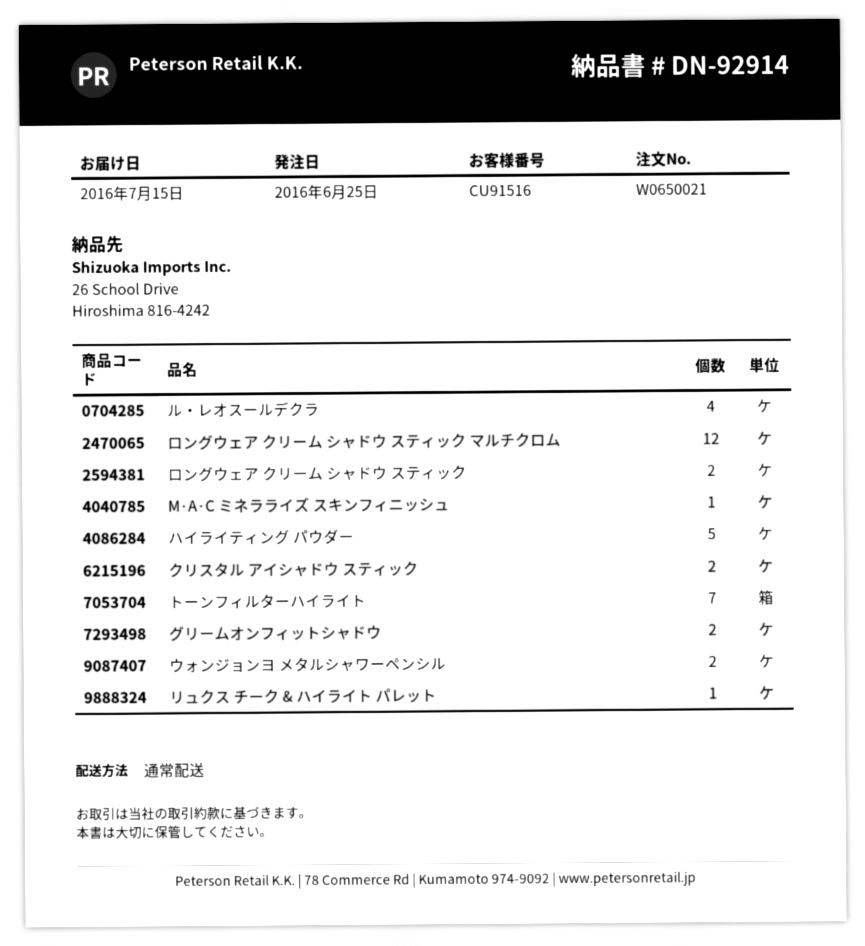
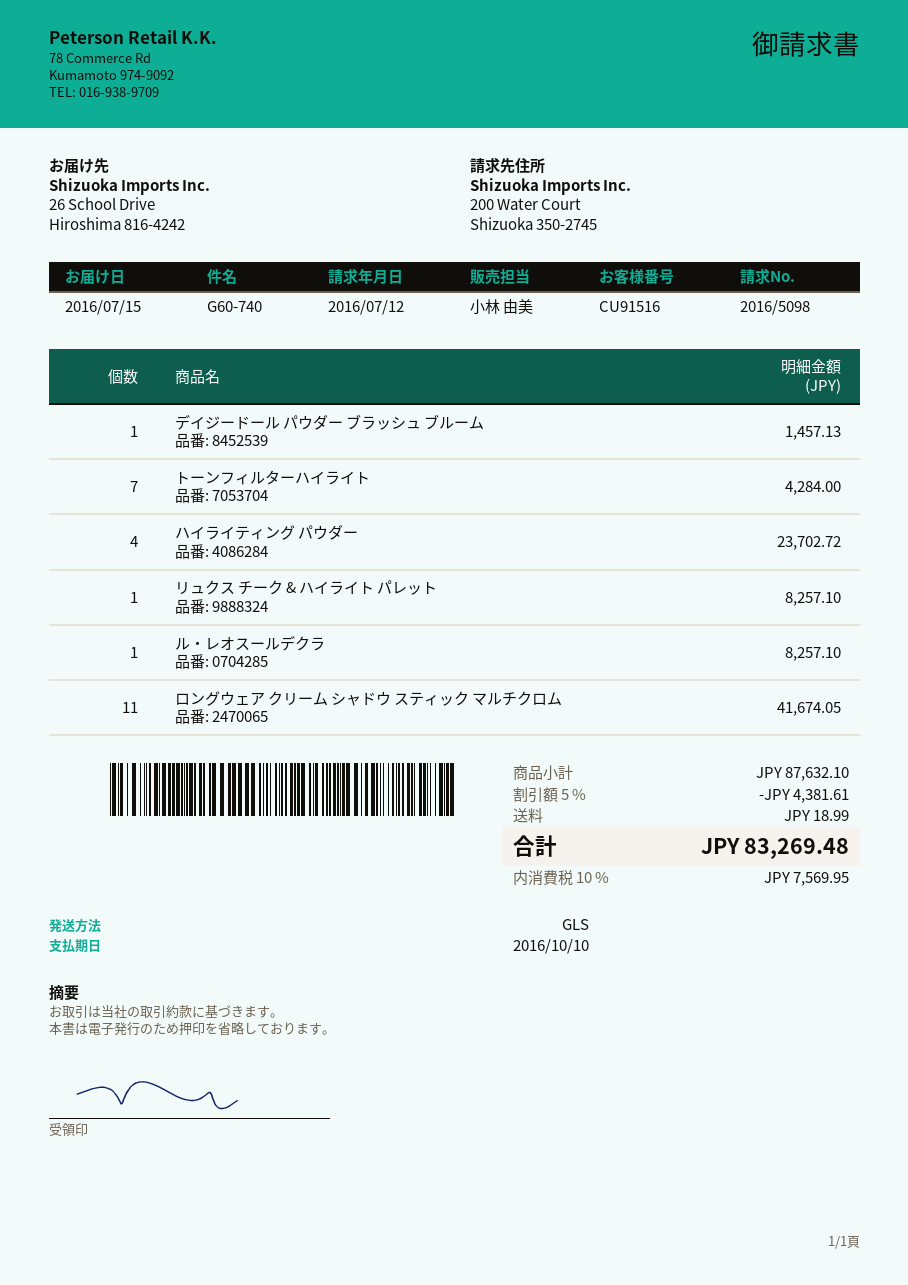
shipping method: standard -> GLS
ル・レオスールデクラ: 4 -> 1
ロングウェア クリーム シャドウ スティック マルチクロム: 12 -> 11
ロングウェア クリーム シャドウ スティック: 2 -> none
M·A·C ミネラライズ スキンフィニッシュ: 1 -> none
ハイライティング パウダー: 5 -> 4
クリスタル アイシャドウ スティック: 2 -> none
グリームオンフィットシャドウ: 2 -> none
ウォンジョンヨ メタルシャワーペンシル: 2 -> none
デイジードール パウダー ブラッシュ ブルーム: none -> 1

